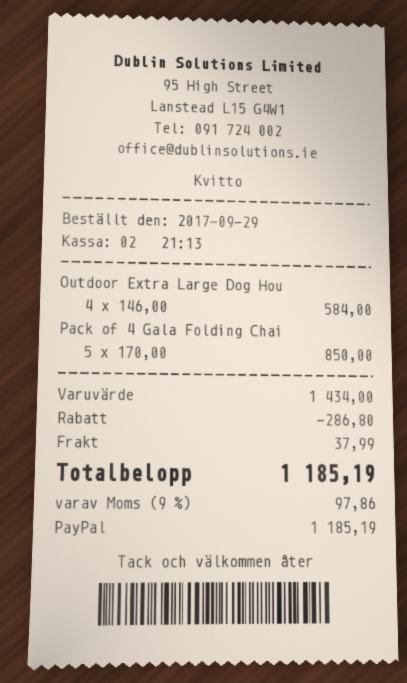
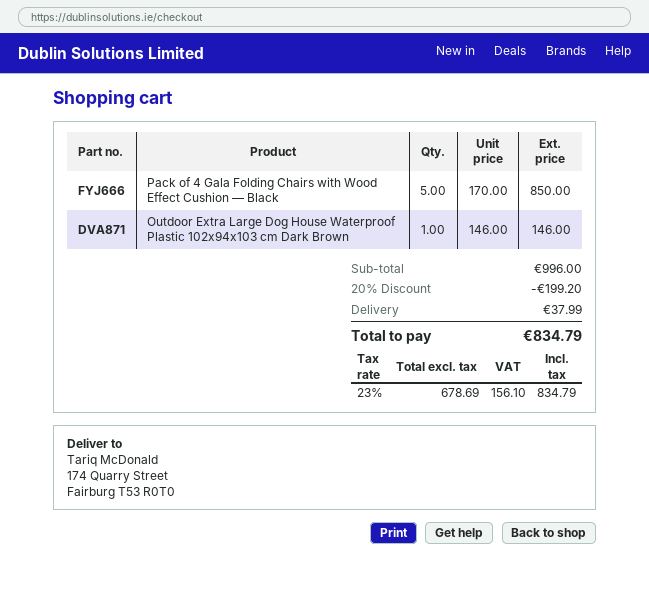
Outdoor Extra Large Dog Hou: 4 x 146.00 = 584.00 -> 1 x 146.00 = 146.00
subtotal: 1434.00 -> 996.00
discount: 286.80 -> 199.20
tax: 9% = 97.86 -> 23% = 156.10
total: 1185.19 -> 834.79

